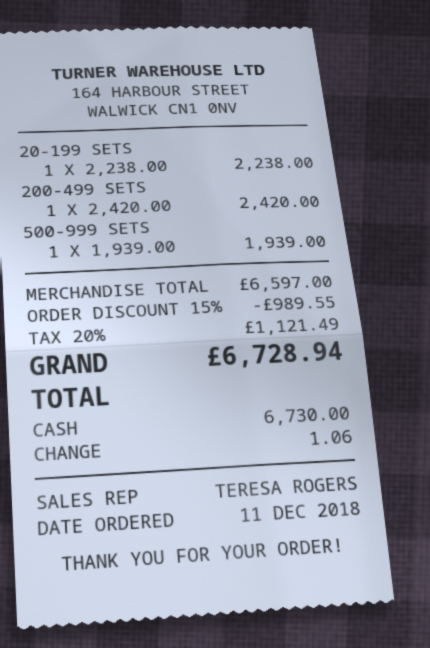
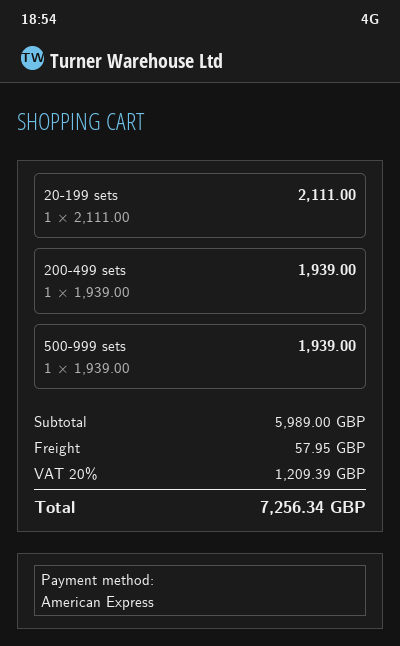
payment method: cash -> American Express
20-199 SETS: 1 x 2238.00 = 2238.00 -> 1 x 2111.00 = 2111.00
200-499 SETS: 1 x 2420.00 = 2420.00 -> 1 x 1939.00 = 1939.00
subtotal: 6597.00 -> 5989.00
discount: 15% = 989.55 -> none
shipping: none -> 57.95
tax: 20% = 1121.49 -> 20% = 1209.39
total: 6728.94 -> 7256.34

